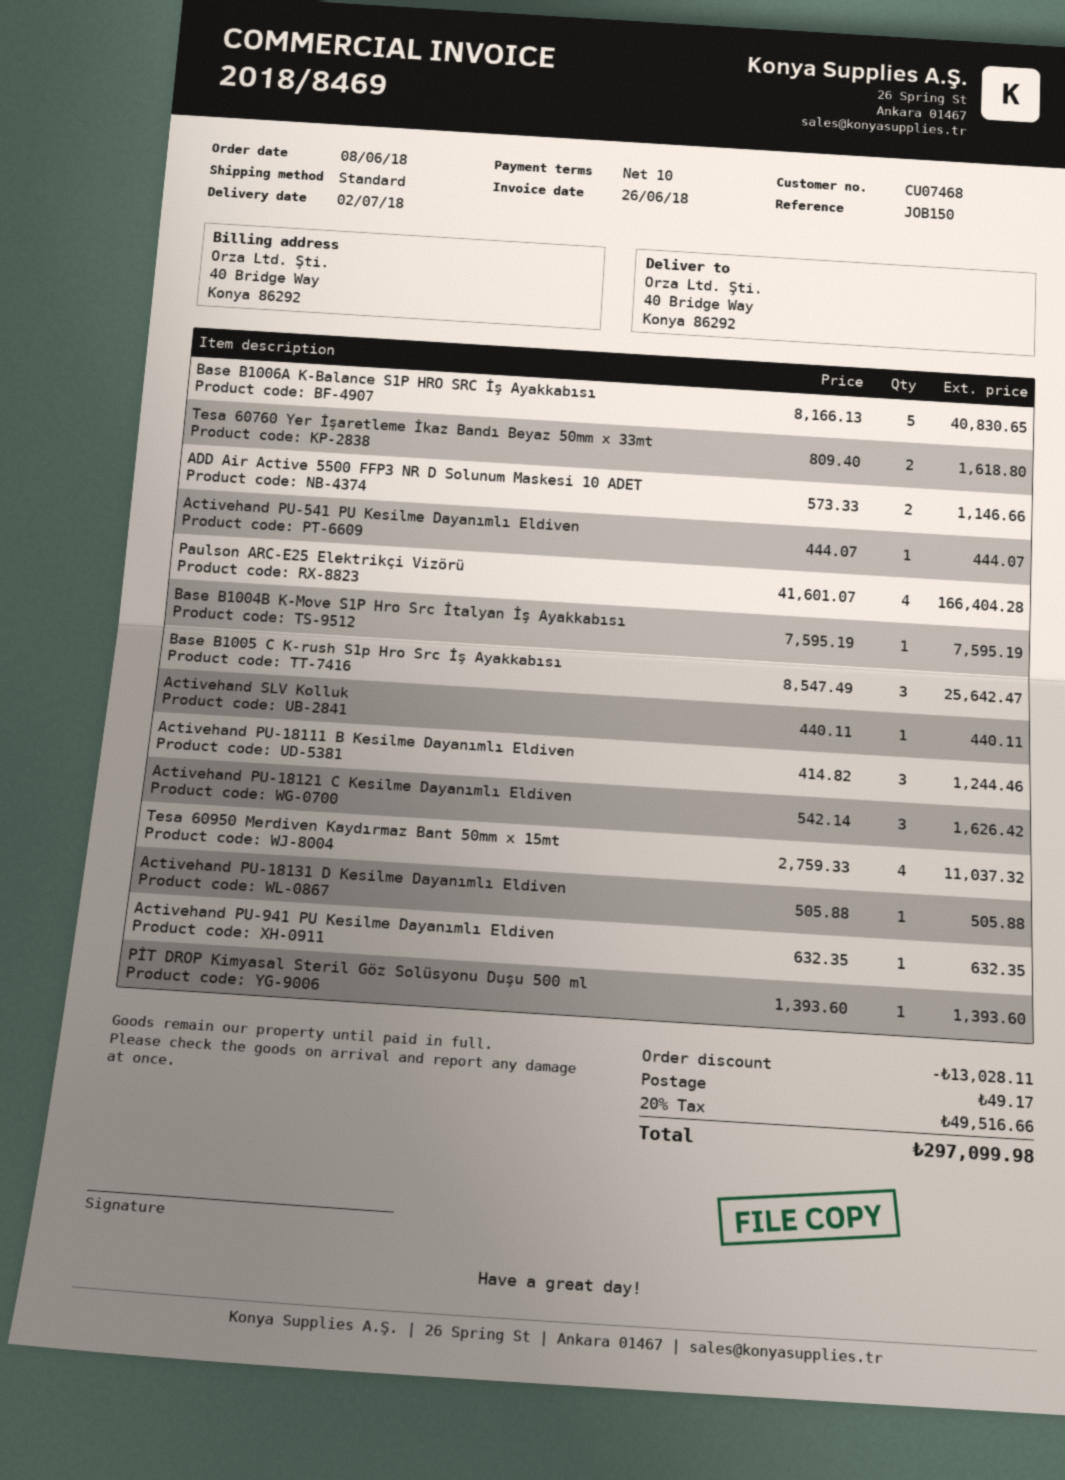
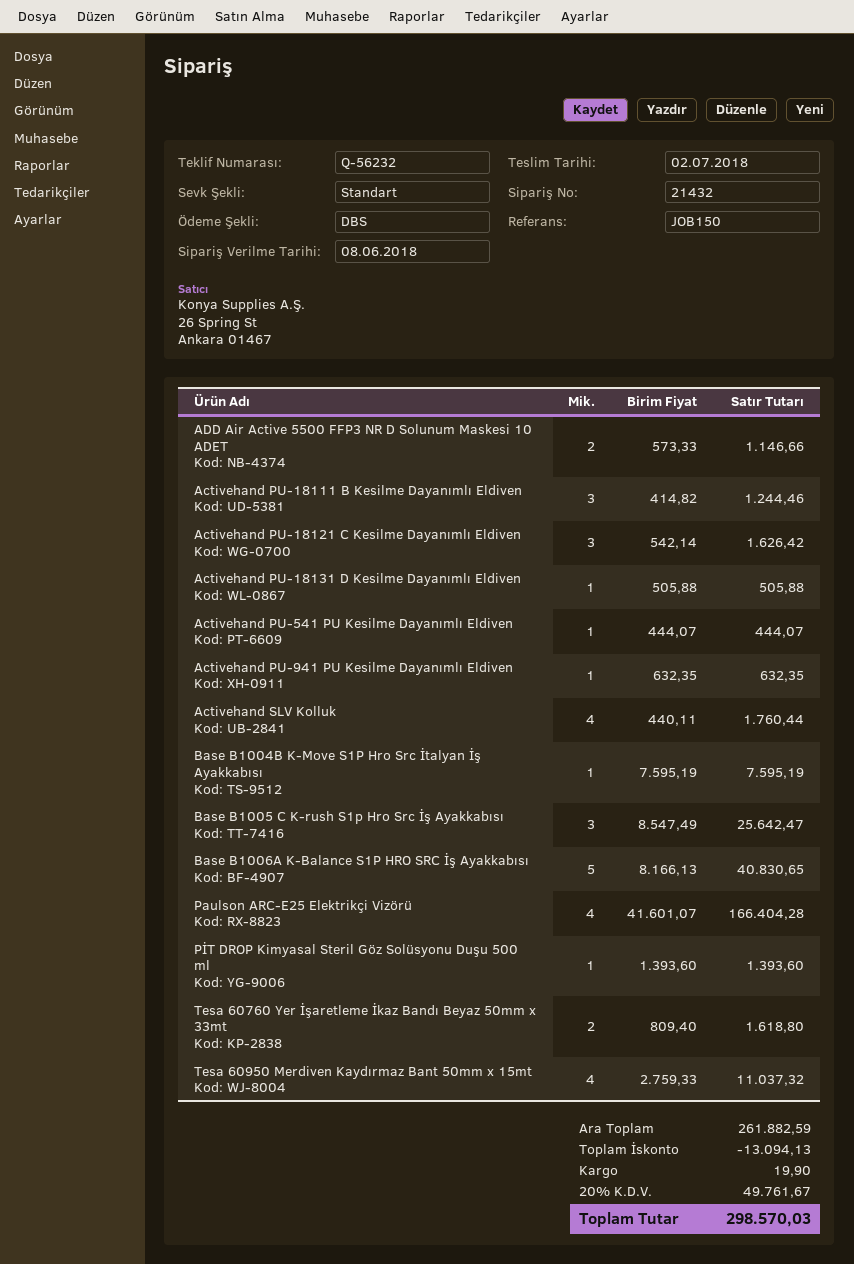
Activehand SLV Kolluk: 1 x 440.11 = 440.11 -> 4 x 440.11 = 1760.44
discount: 13028.11 -> 13094.13
shipping: 49.17 -> 19.90
tax: 20% = 49516.66 -> 20% = 49761.67
total: 297099.98 -> 298570.03

